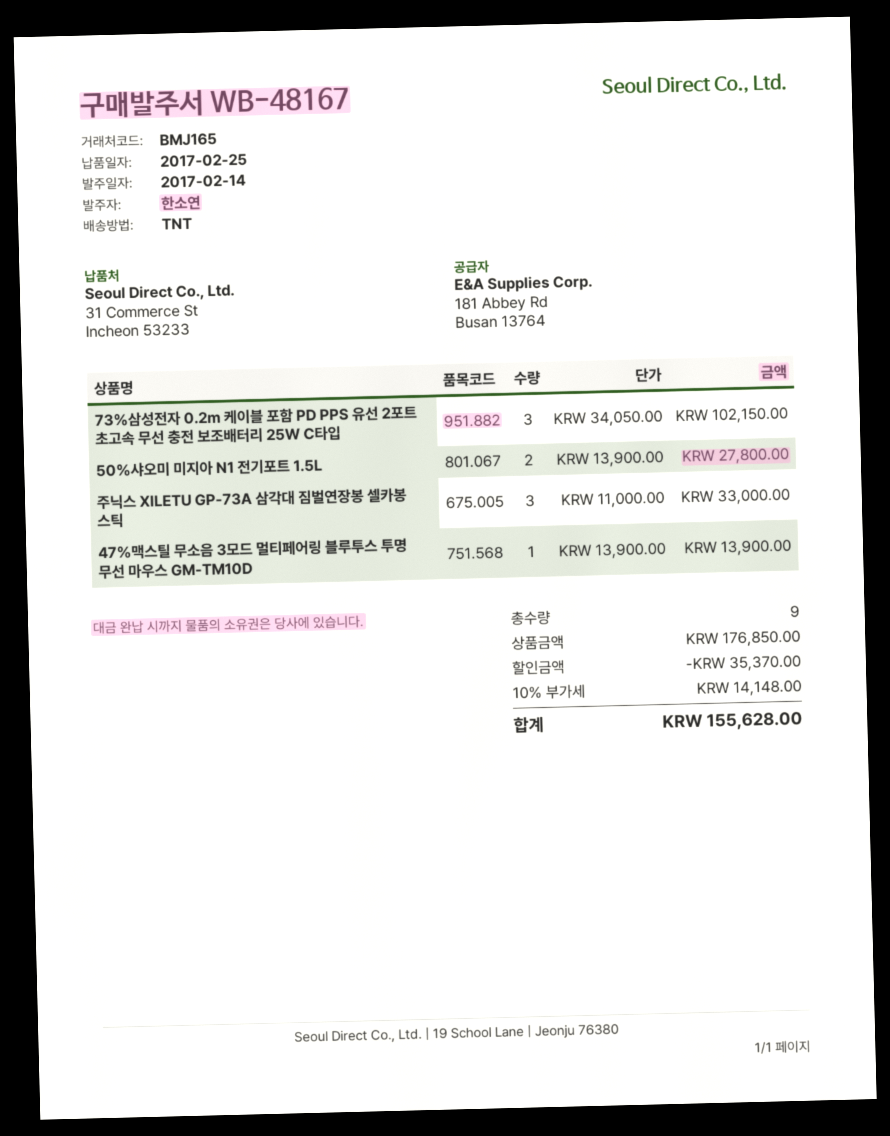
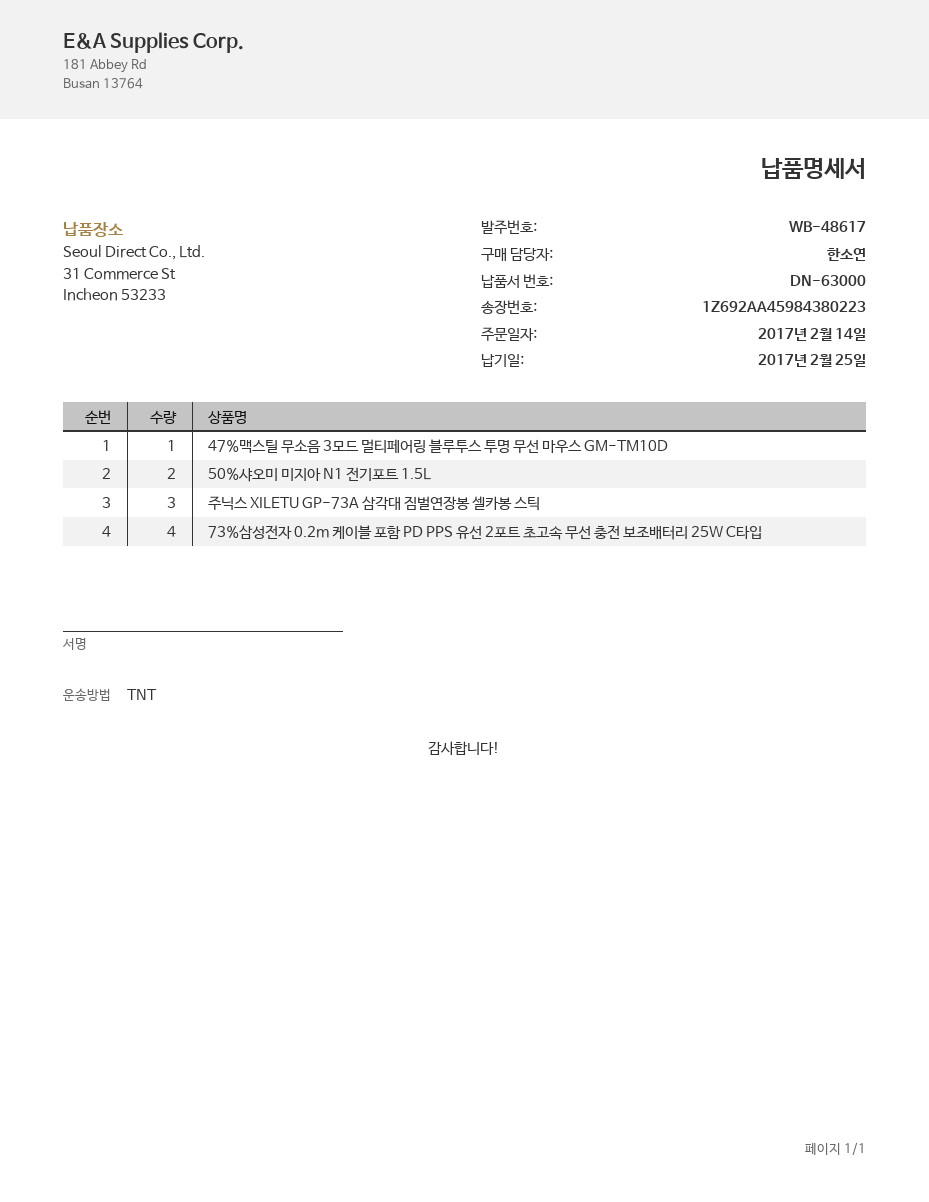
order number: WB-48167 -> WB-48617
73%삼성전자 0.2m 케이블 포함 PD PPS 유선 2포트 초고속 무선 충전 보조배터리 25W C타입: 3 -> 4

